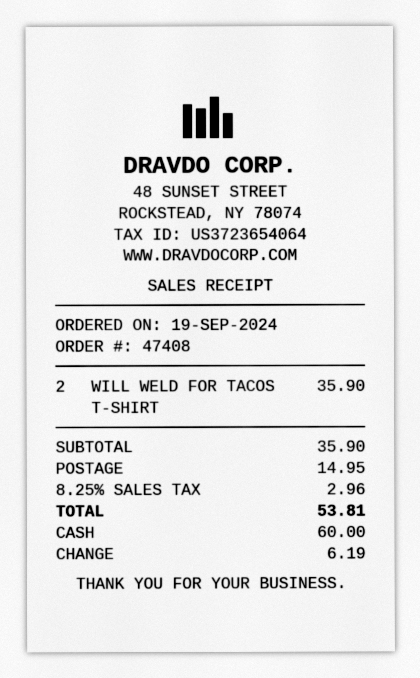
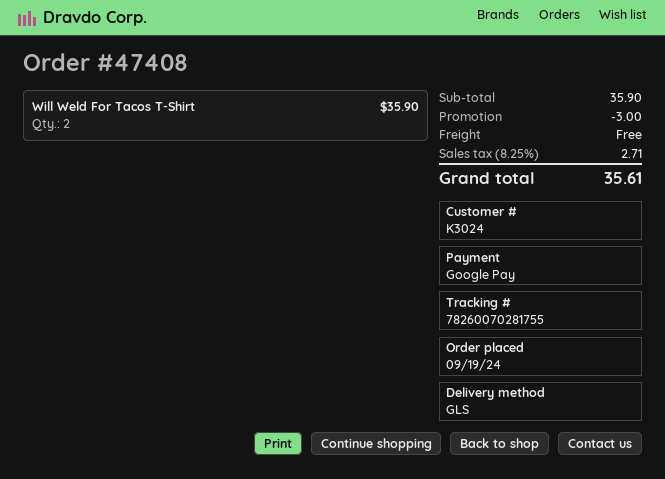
payment method: cash -> Google Pay
discount: none -> 3.00
shipping: 14.95 -> 0.00
tax: 8.25% = 2.96 -> 8.25% = 2.71
total: 53.81 -> 35.61

